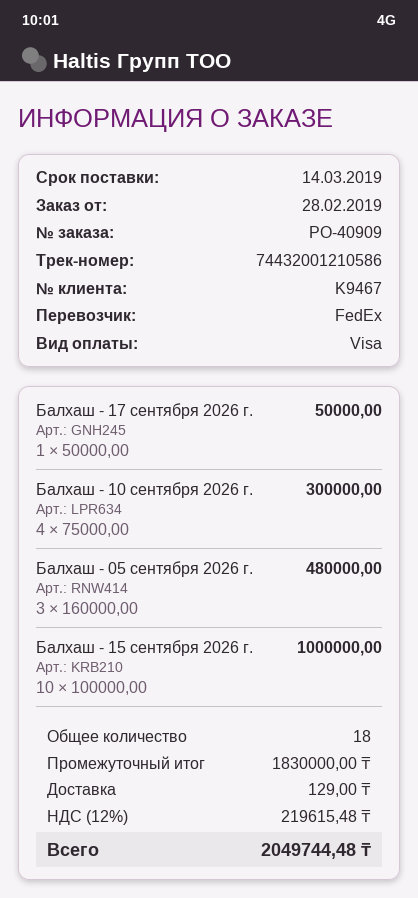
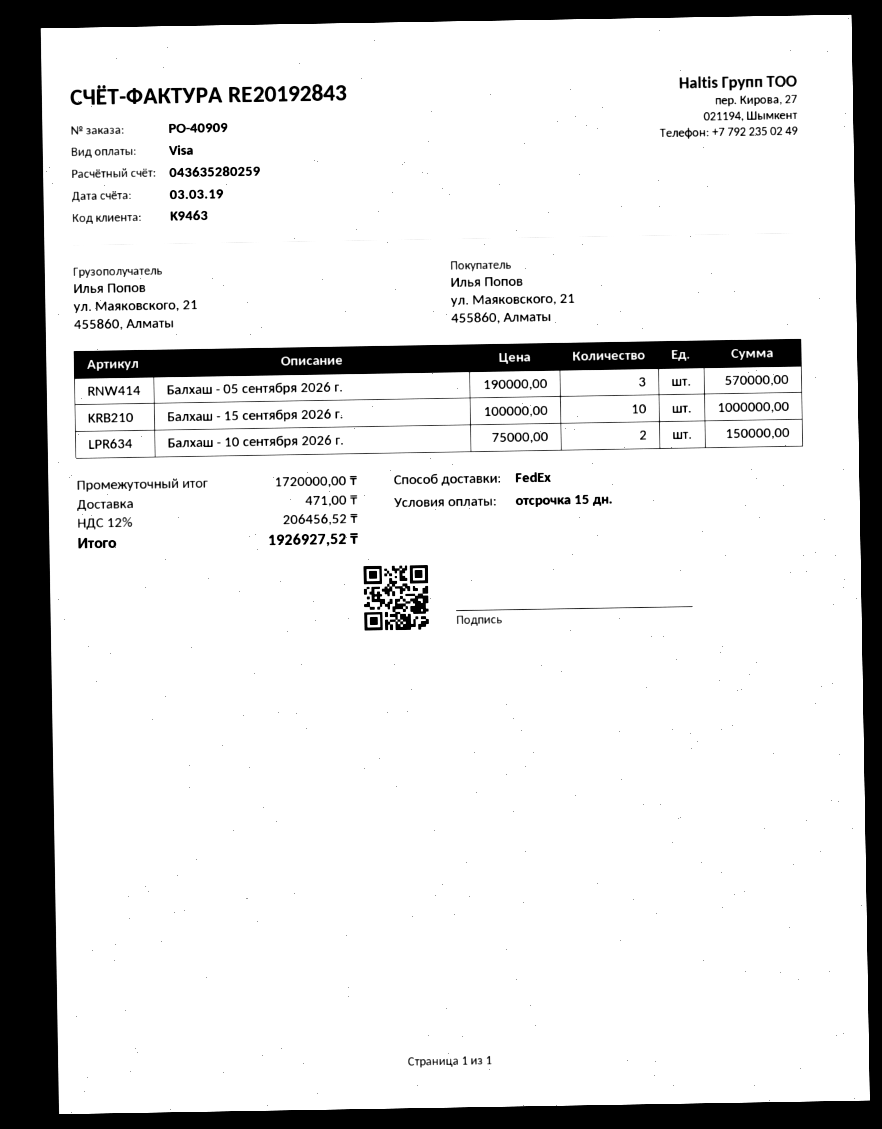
customer number: K9467 -> K9463
Балхаш - 17 сентября 2026 г.: 1 x 50000.00 = 50000.00 -> none
Балхаш - 10 сентября 2026 г.: 4 x 75000.00 = 300000.00 -> 2 x 75000.00 = 150000.00
Балхаш - 05 сентября 2026 г.: 3 x 160000.00 = 480000.00 -> 3 x 190000.00 = 570000.00
subtotal: 1830000.00 -> 1720000.00
shipping: 129.00 -> 471.00
tax: 12% = 219615.48 -> 12% = 206456.52
total: 2049744.48 -> 1926927.52

